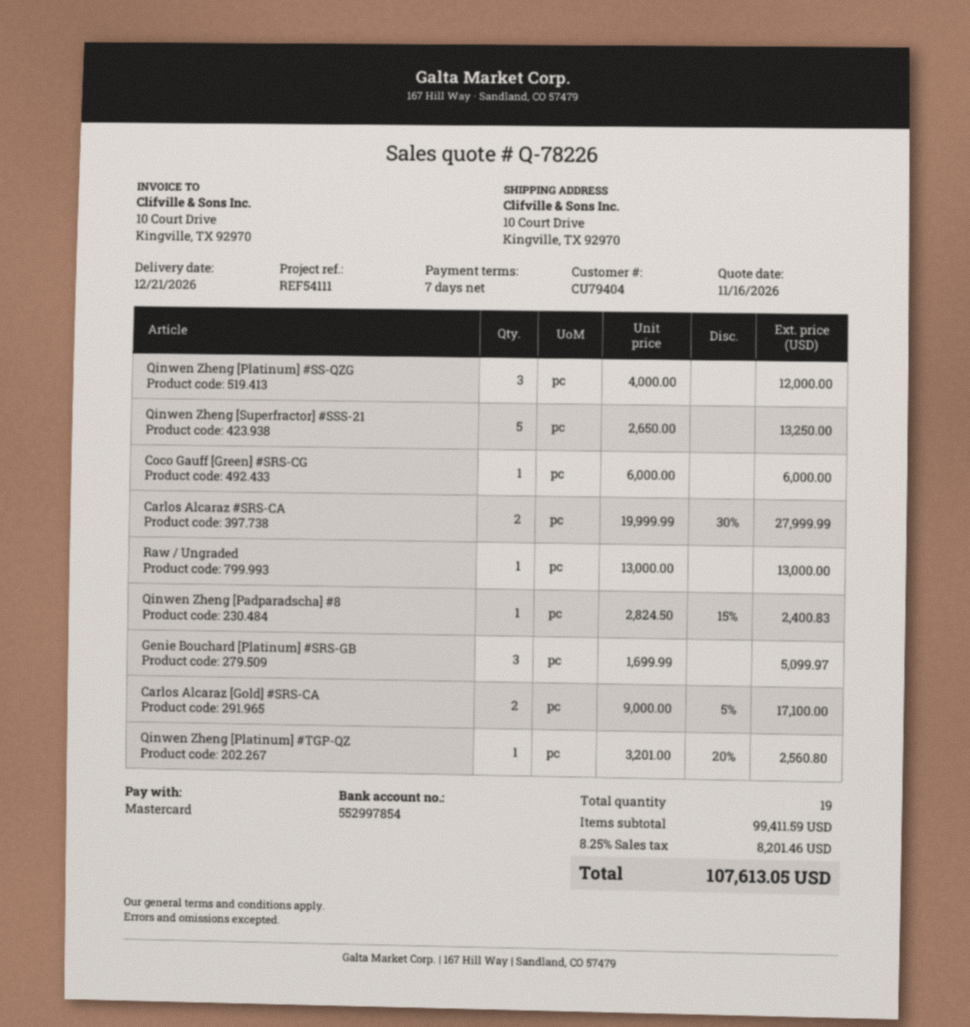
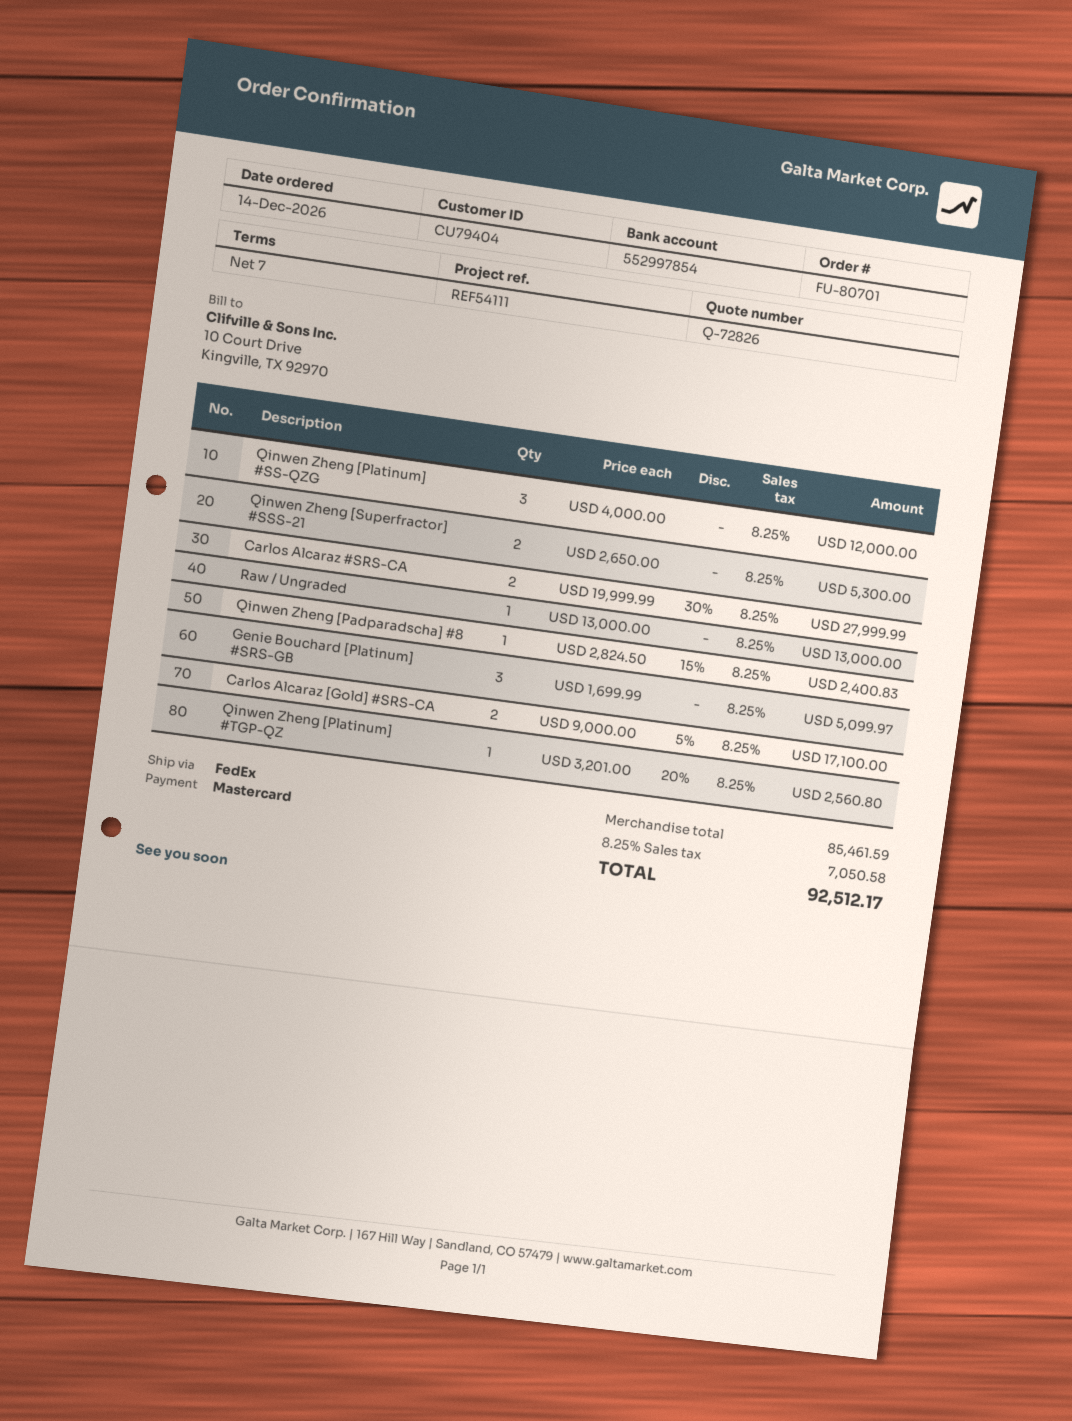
quote number: Q-78226 -> Q-72826
Qinwen Zheng [Superfractor] #SSS-21: 5 x 2650.00 = 13250.00 -> 2 x 2650.00 = 5300.00
Coco Gauff [Green] #SRS-CG: 1 x 6000.00 = 6000.00 -> none
subtotal: 99411.59 -> 85461.59
tax: 8.25% = 8201.46 -> 8.25% = 7050.58
total: 107613.05 -> 92512.17

